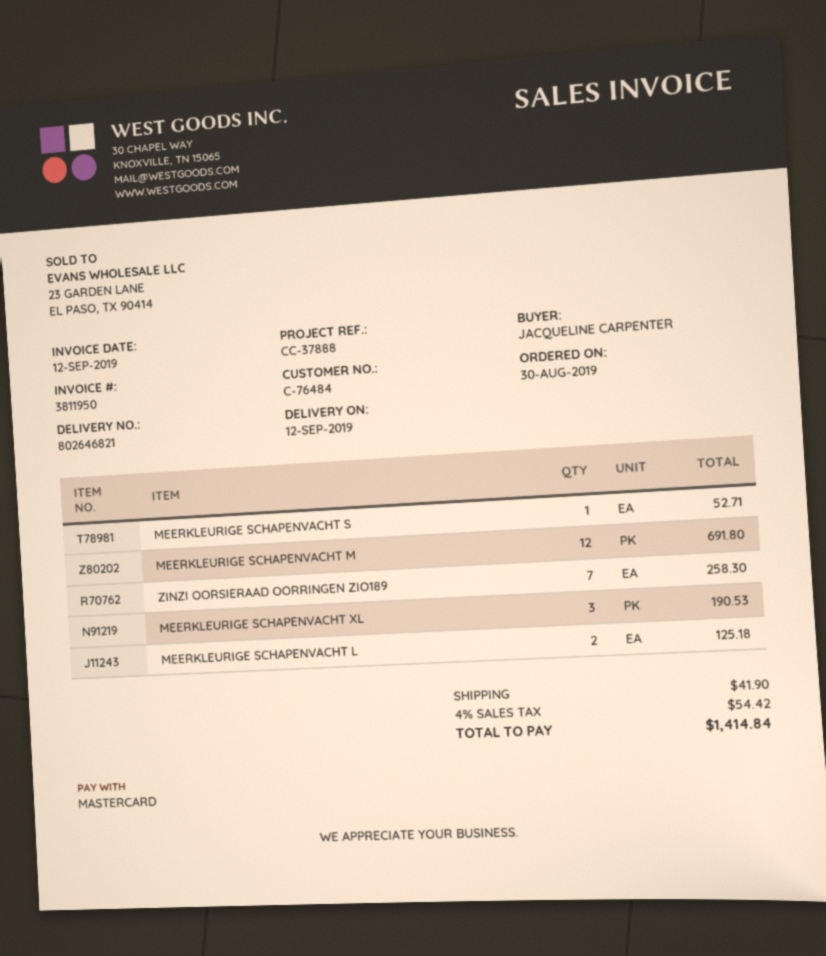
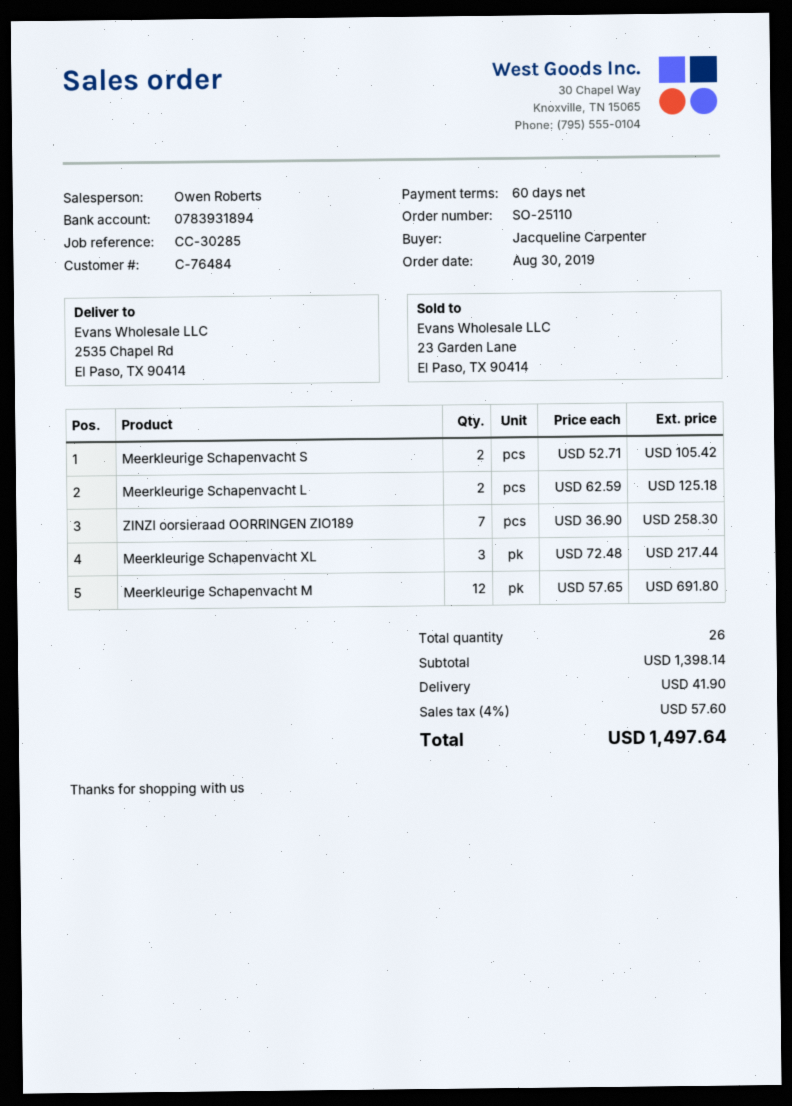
reference: CC-37888 -> CC-30285
MEERKLEURIGE SCHAPENVACHT S: 1 for 52.71 -> 2 for 105.42
MEERKLEURIGE SCHAPENVACHT XL: 3 for 190.53 -> 3 for 217.44
tax: 4% = 54.42 -> 4% = 57.60
total: 1414.84 -> 1497.64

